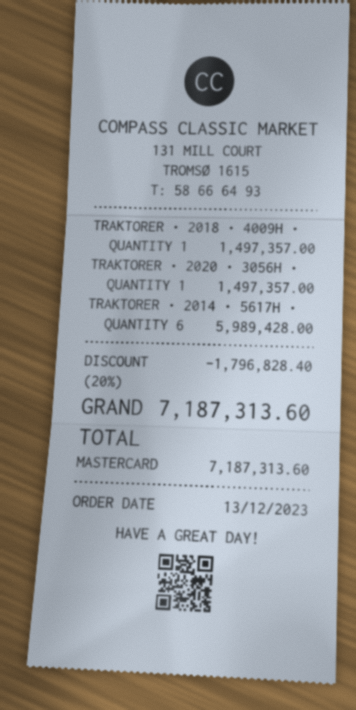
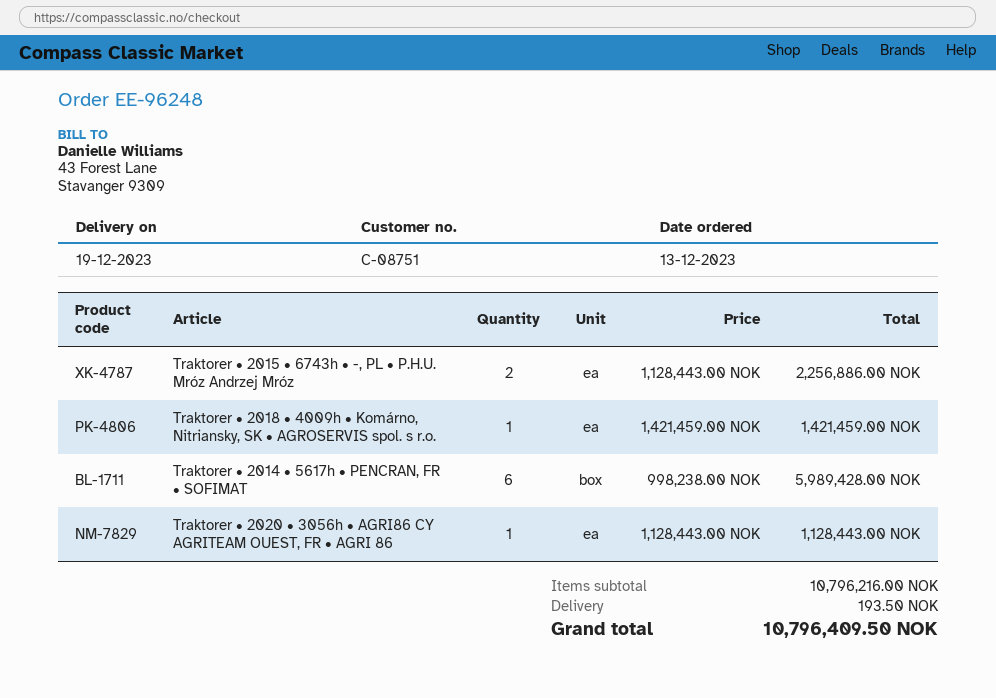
TRAKTORER • 2018 • 4009H •: 1 for 1497357.00 -> 1 for 1421459.00
TRAKTORER • 2020 • 3056H •: 1 for 1497357.00 -> 1 for 1128443.00
Traktorer • 2015 • 6743h • -, PL • P.H.U. Mróz Andrzej Mróz: none -> 2 for 2256886.00
discount: 20% = 1796828.40 -> none
shipping: none -> 193.50
total: 7187313.60 -> 10796409.50

